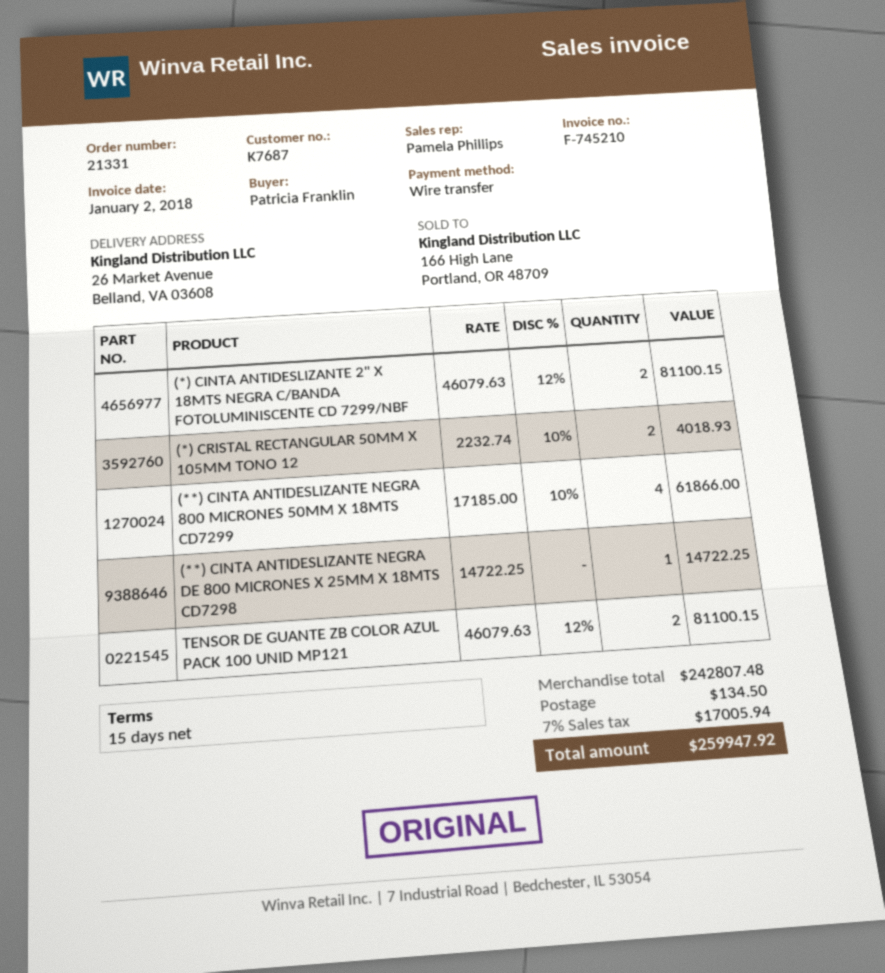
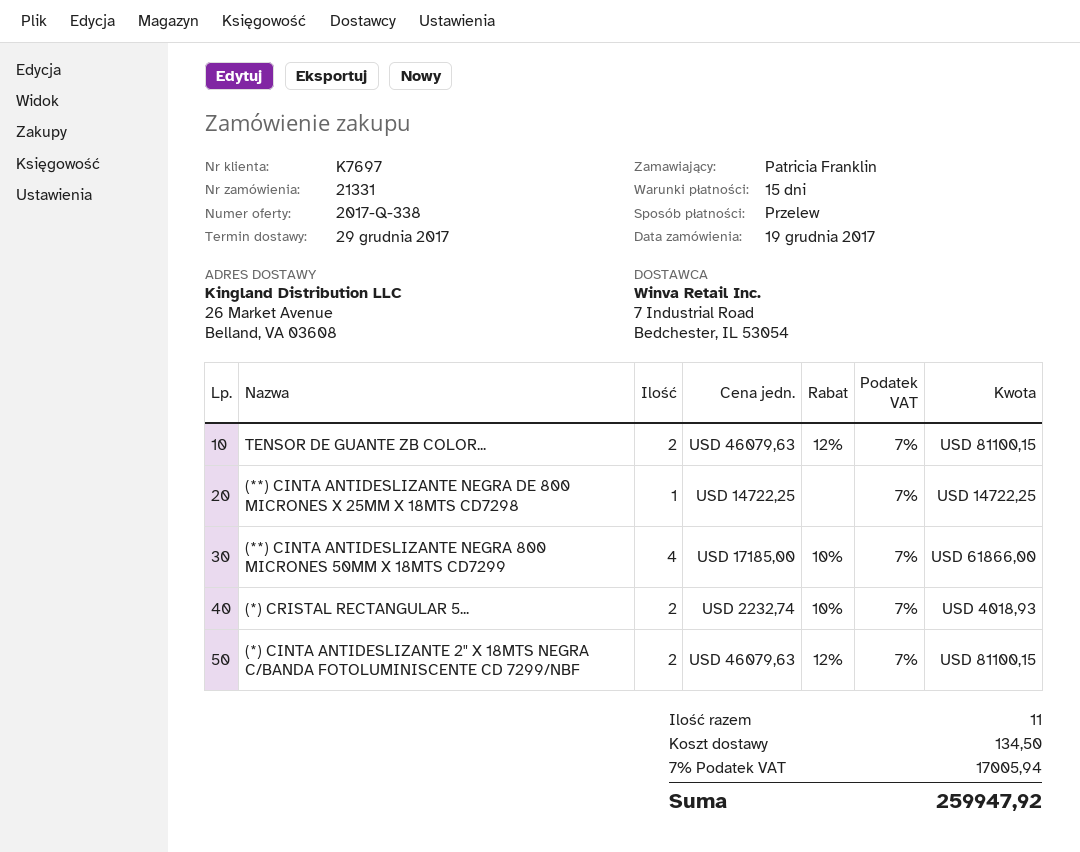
customer number: K7687 -> K7697

